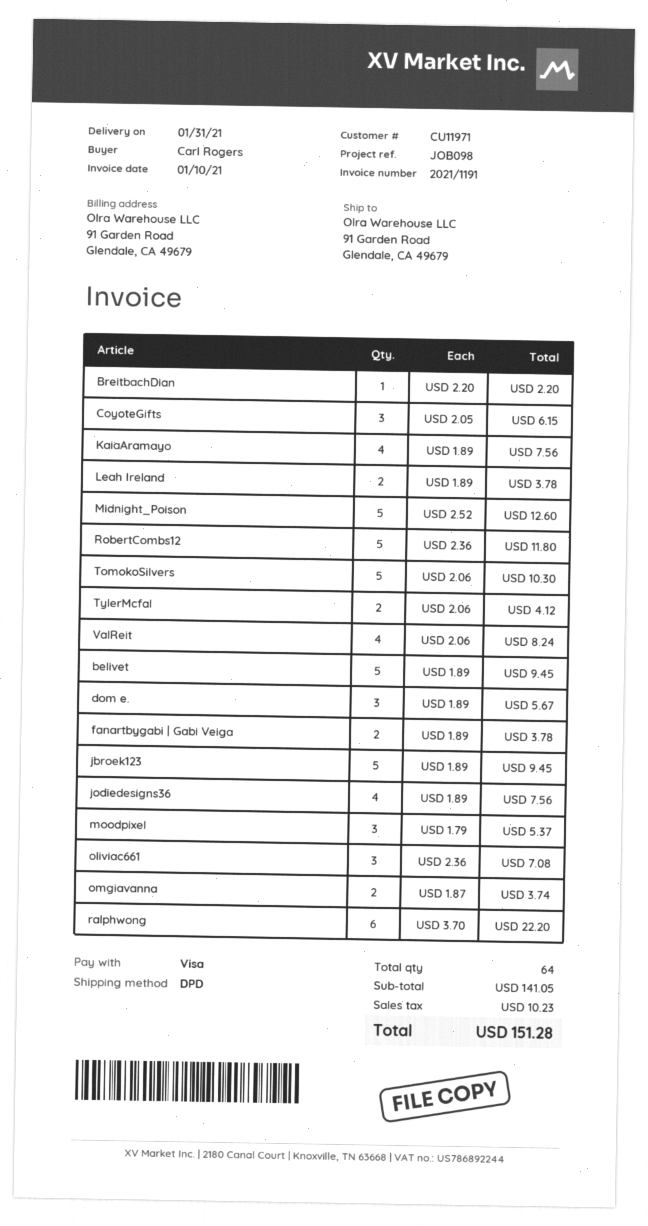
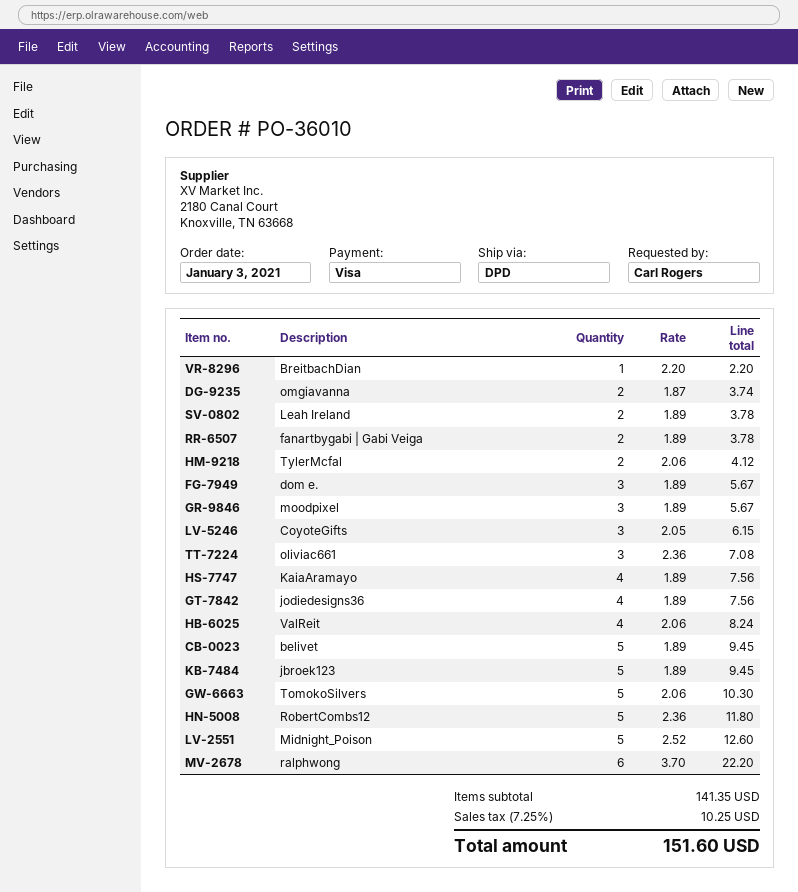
moodpixel: 3 x 1.79 = 5.37 -> 3 x 1.89 = 5.67
subtotal: 141.05 -> 141.35
tax: 10.23 -> 10.25
total: 151.28 -> 151.60

